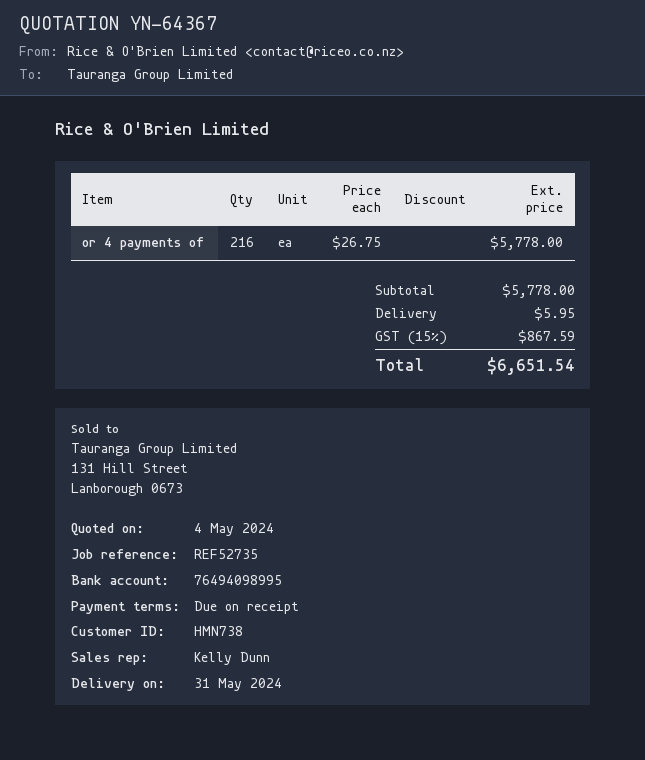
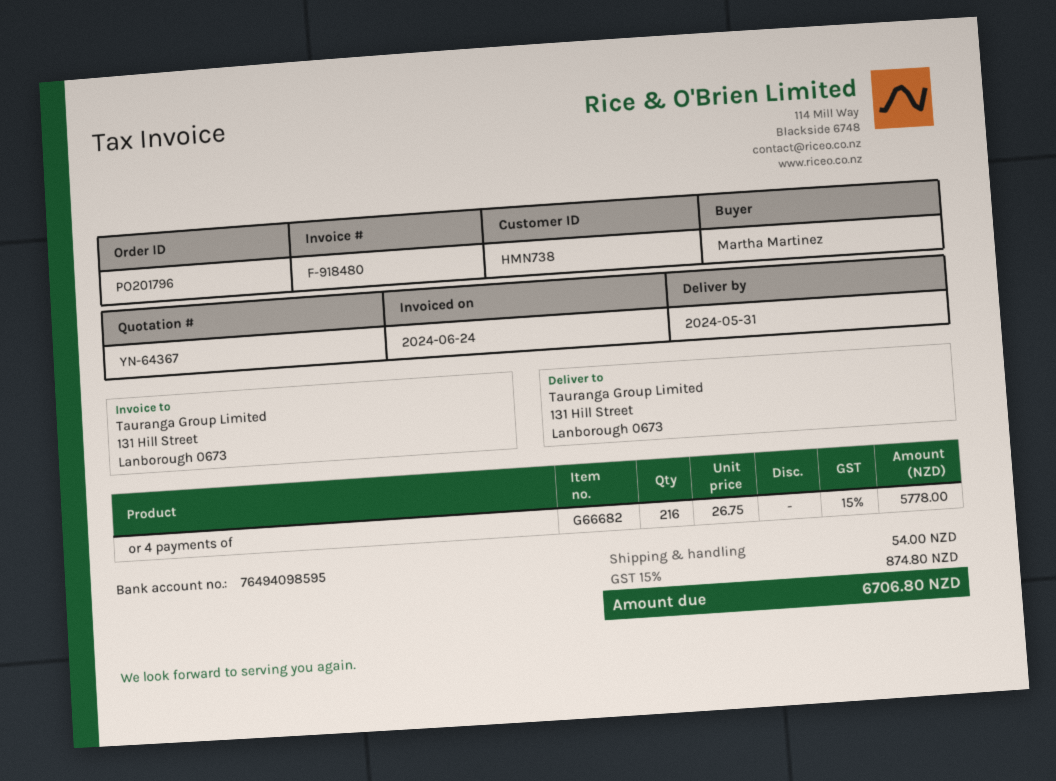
bank account: 76494098995 -> 76494098595
shipping: 5.95 -> 54.00
tax: 15% = 867.59 -> 15% = 874.80
total: 6651.54 -> 6706.80

